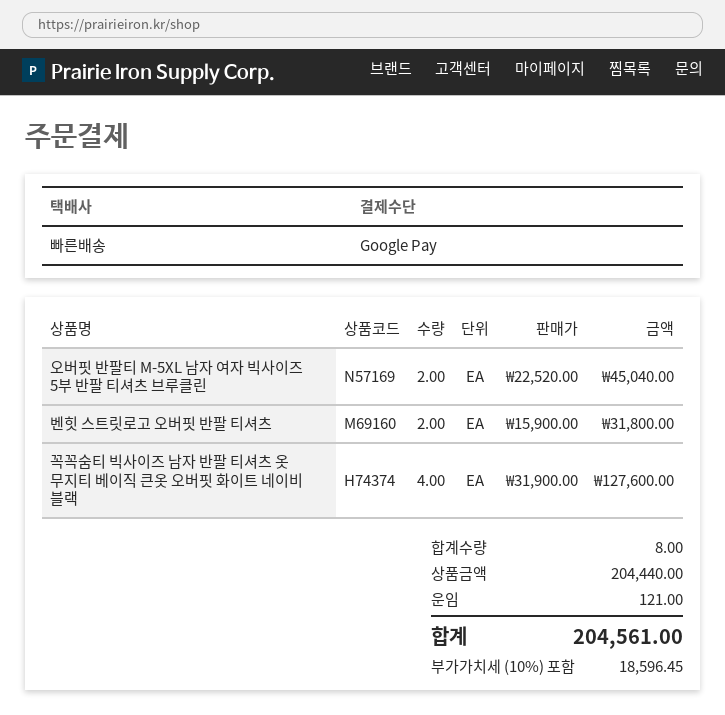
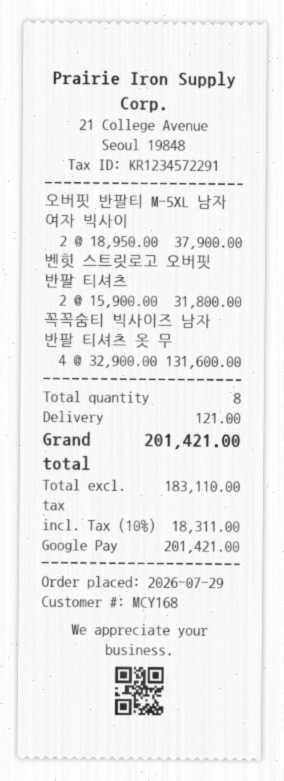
오버핏 반팔티 M-5XL 남자 여자 빅사이즈 5부 반팔 티셔츠 브루클린: 2 x 22520.00 = 45040.00 -> 2 x 18950.00 = 37900.00
꼭꼭숨티 빅사이즈 남자 반팔 티셔츠 옷 무지티 베이직 큰옷 오버핏 화이트 네이비 블랙: 4 x 31900.00 = 127600.00 -> 4 x 32900.00 = 131600.00
tax: 10% = 18596.45 -> 10% = 18311.00
total: 204561.00 -> 201421.00

